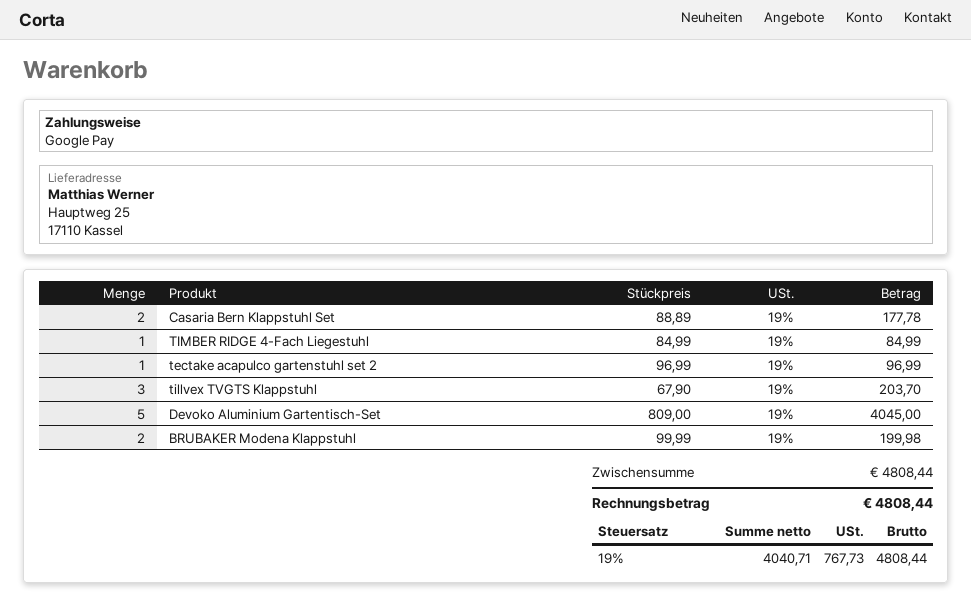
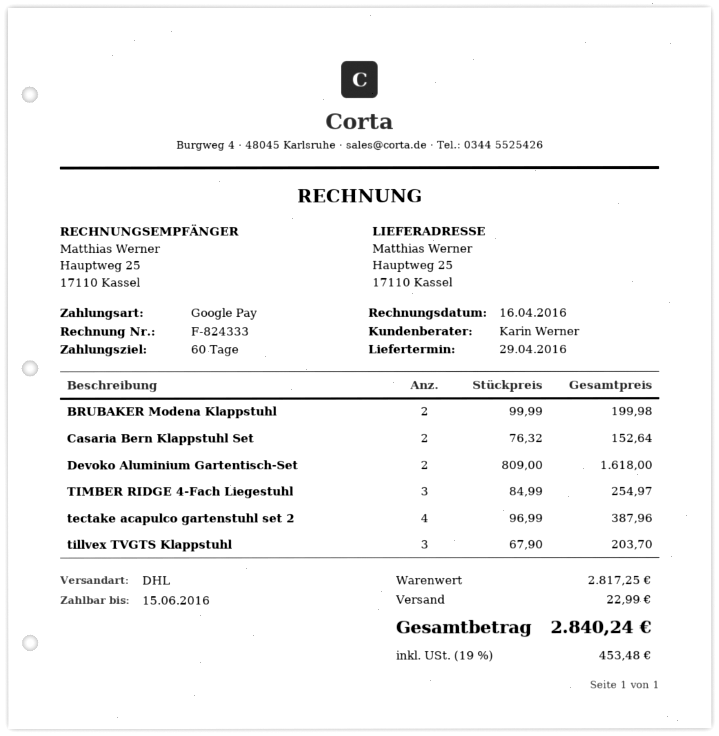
Casaria Bern Klappstuhl Set: 2 x 88.89 = 177.78 -> 2 x 76.32 = 152.64
TIMBER RIDGE 4-Fach Liegestuhl: 1 x 84.99 = 84.99 -> 3 x 84.99 = 254.97
tectake acapulco gartenstuhl set 2: 1 x 96.99 = 96.99 -> 4 x 96.99 = 387.96
Devoko Aluminium Gartentisch-Set: 5 x 809.00 = 4045.00 -> 2 x 809.00 = 1618.00
subtotal: 4808.44 -> 2817.25
shipping: none -> 22.99
tax: 19% = 767.73 -> 19% = 453.48
total: 4808.44 -> 2840.24

